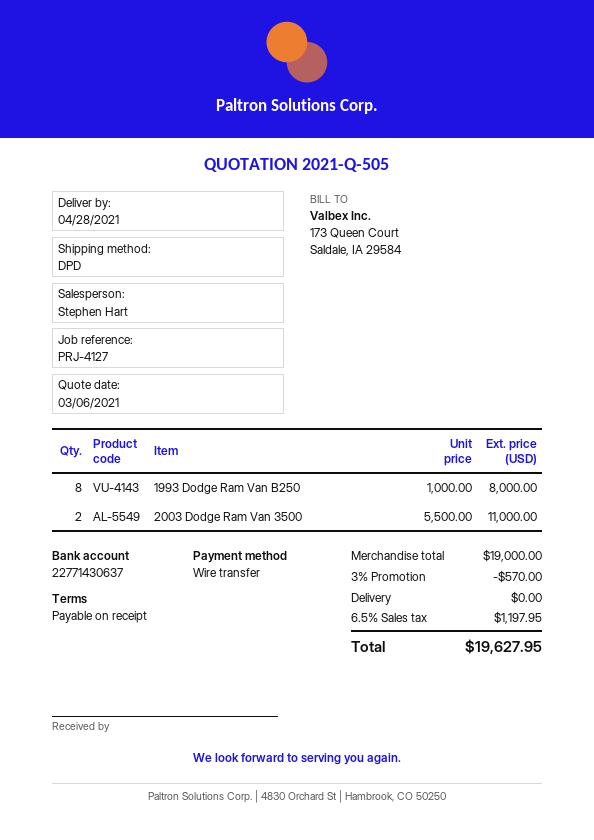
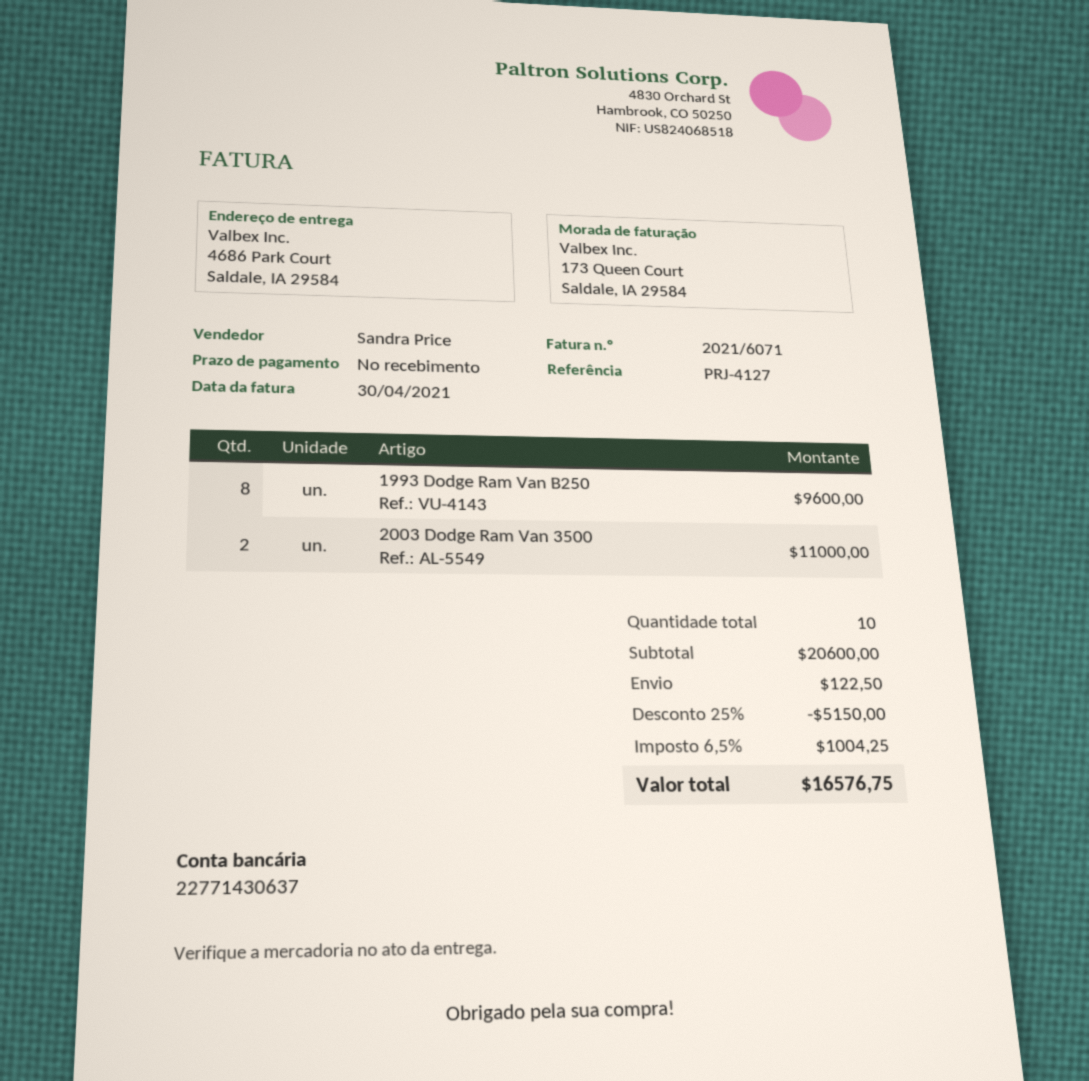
sales rep: Stephen Hart -> Sandra Price
1993 Dodge Ram Van B250: 8 for 8000.00 -> 8 for 9600.00
subtotal: 19000.00 -> 20600.00
discount: 3% = 570.00 -> 25% = 5150.00
shipping: 0.00 -> 122.50
tax: 6.5% = 1197.95 -> 6.5% = 1004.25
total: 19627.95 -> 16576.75

